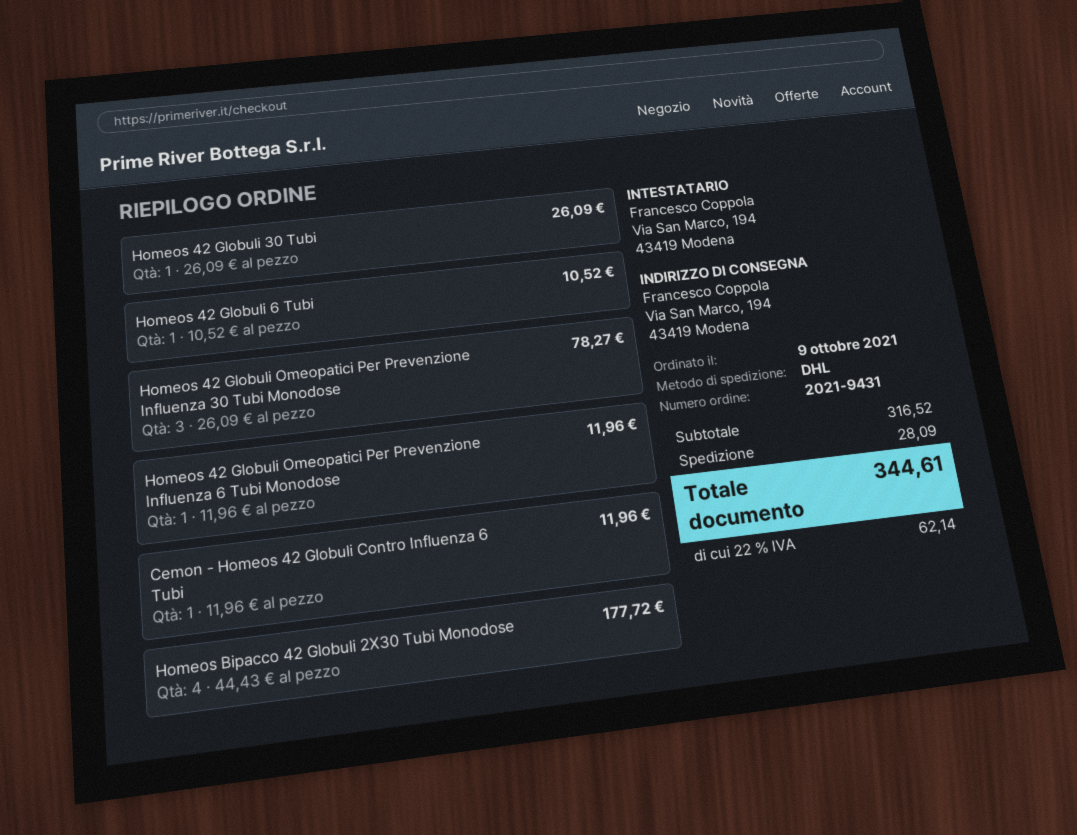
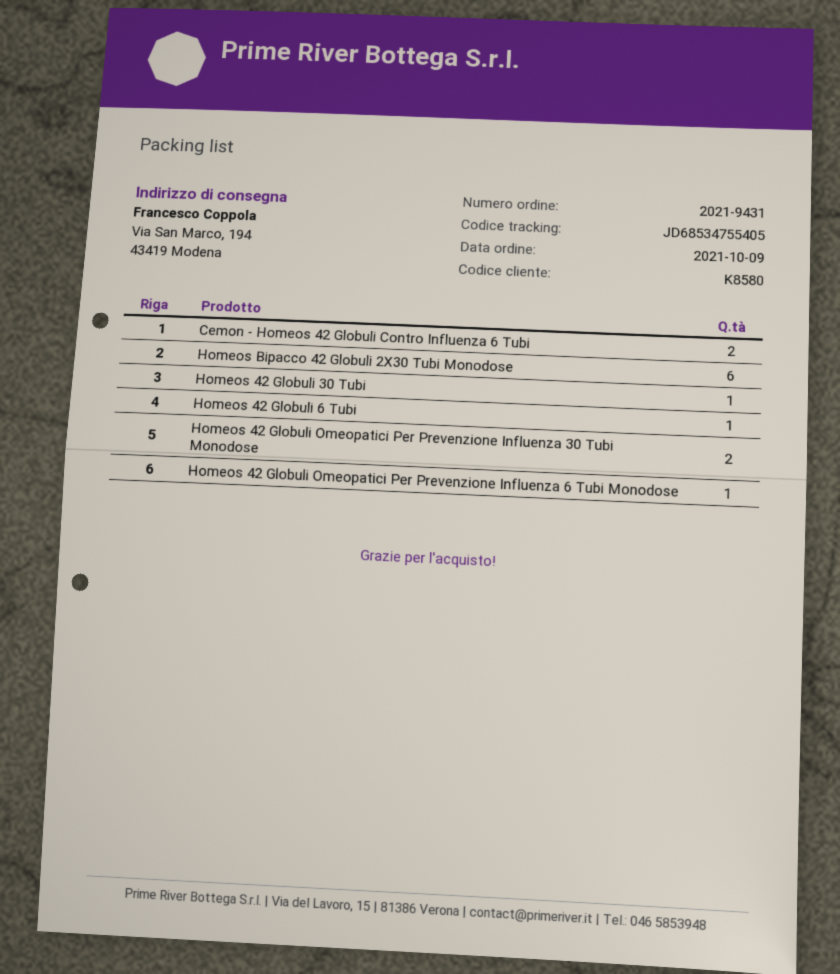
Homeos 42 Globuli Omeopatici Per Prevenzione Influenza 30 Tubi Monodose: 3 -> 2
Cemon - Homeos 42 Globuli Contro Influenza 6 Tubi: 1 -> 2
Homeos Bipacco 42 Globuli 2X30 Tubi Monodose: 4 -> 6

